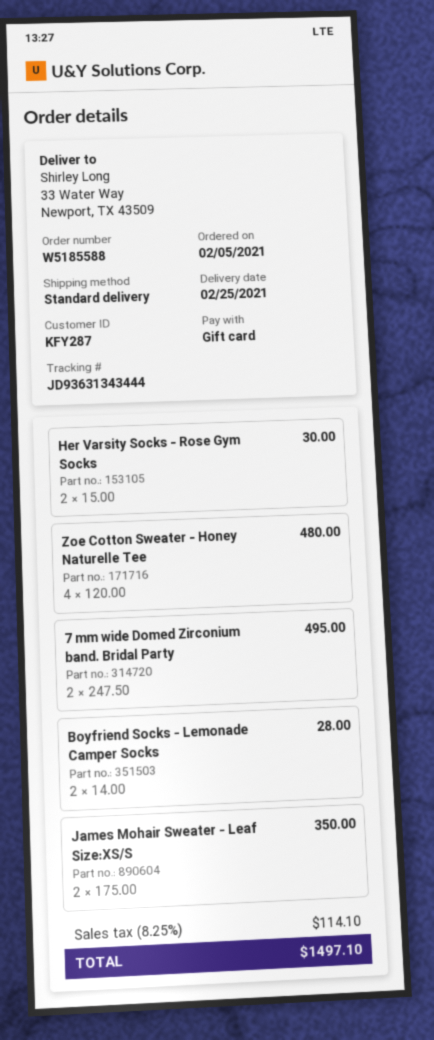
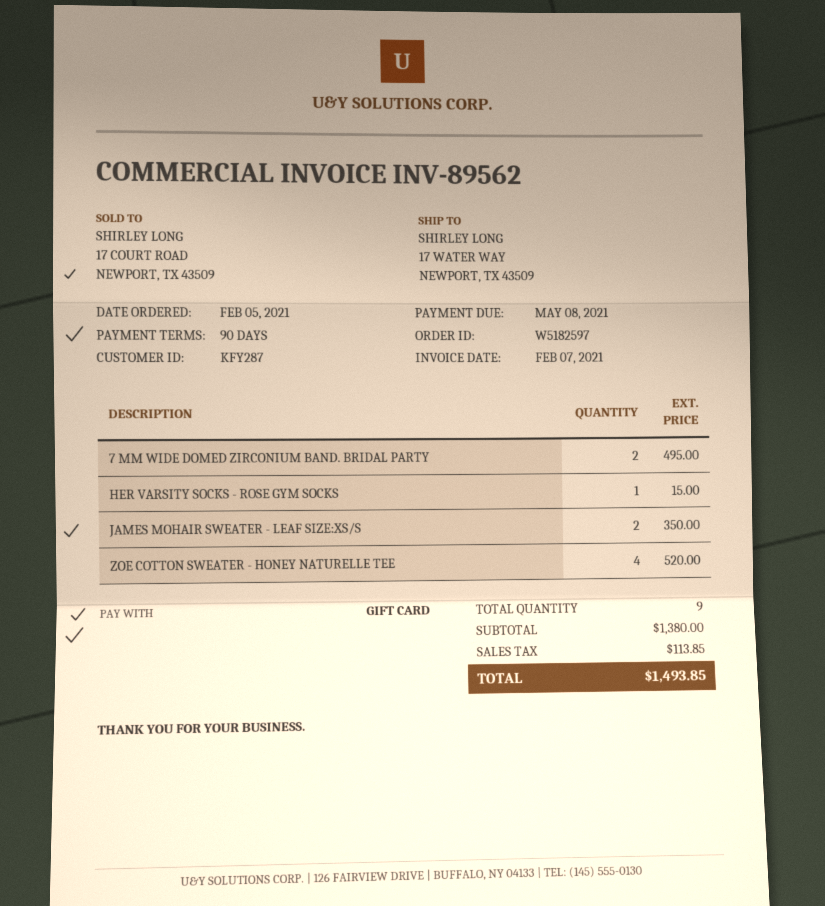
order number: W5185588 -> W5182597
ship to: 33 Water Way, Newport, TX 43509 -> 17 WATER WAY, NEWPORT, TX 43509
Her Varsity Socks - Rose Gym Socks: 2 for 30.00 -> 1 for 15.00
Zoe Cotton Sweater - Honey Naturelle Tee: 4 for 480.00 -> 4 for 520.00
Boyfriend Socks - Lemonade Camper Socks: 2 for 28.00 -> none
tax: 114.10 -> 113.85
total: 1497.10 -> 1493.85

